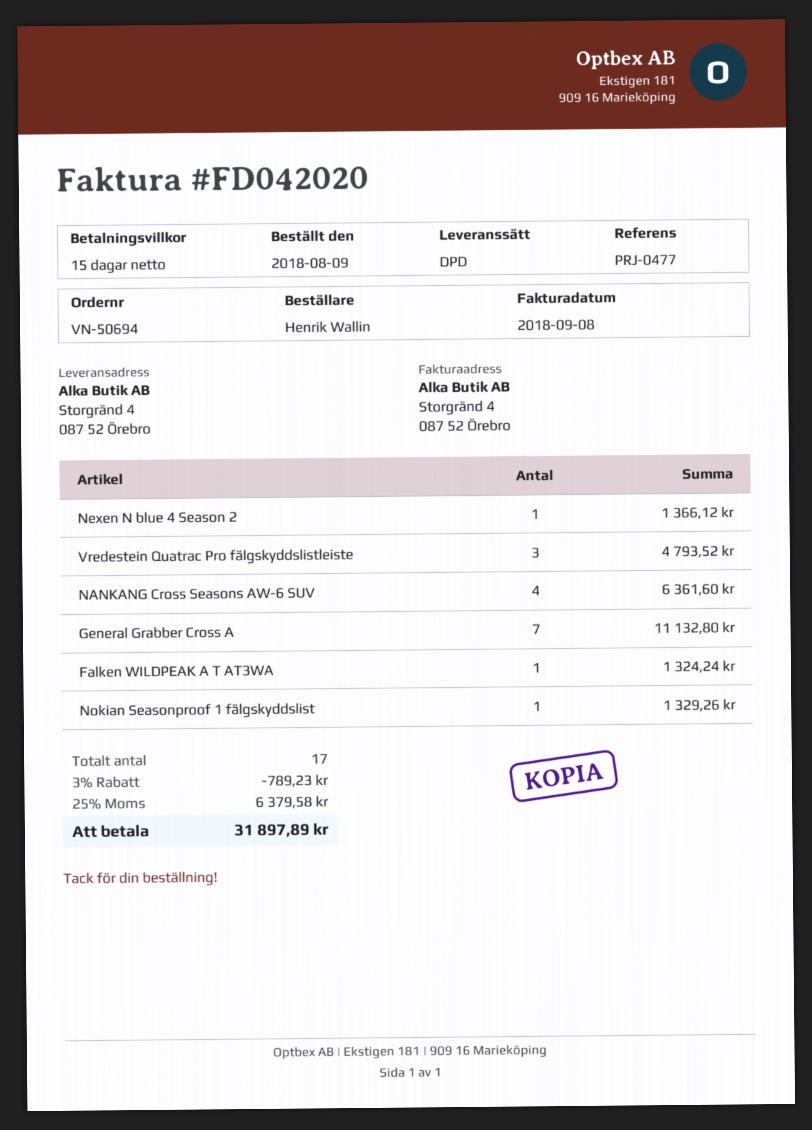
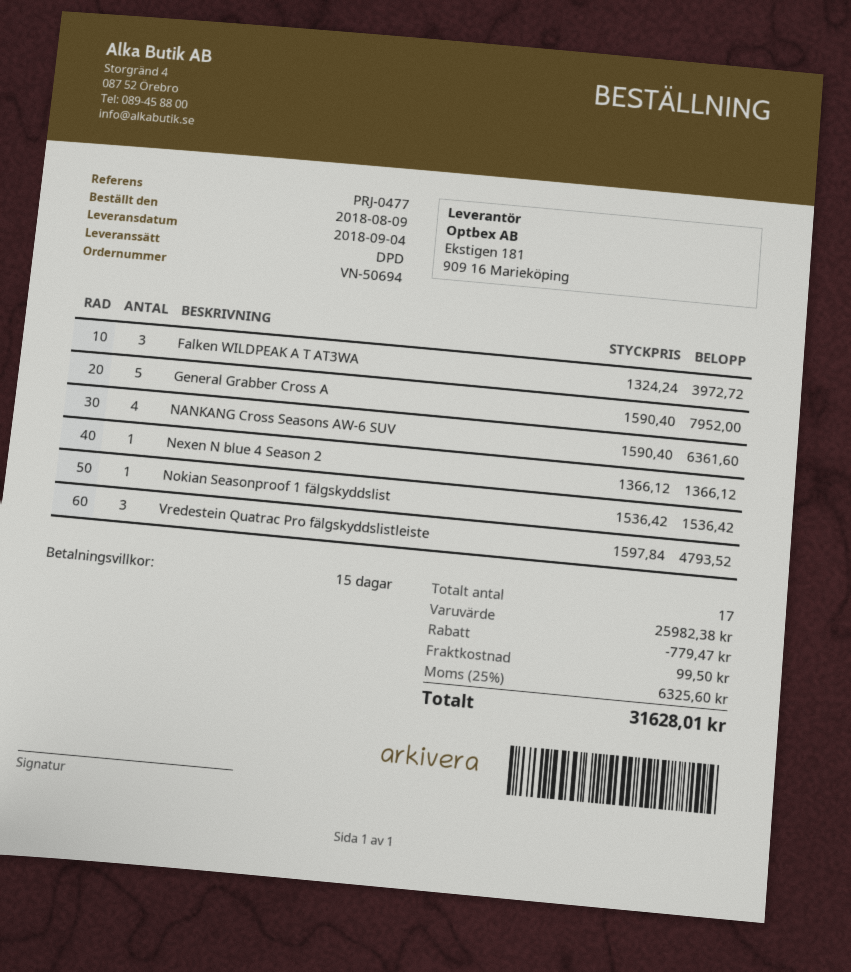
General Grabber Cross A: 7 for 11132.80 -> 5 for 7952.00
Falken WILDPEAK A T AT3WA: 1 for 1324.24 -> 3 for 3972.72
Nokian Seasonproof 1 fälgskyddslist: 1 for 1329.26 -> 1 for 1536.42
discount: 789.23 -> 779.47
shipping: none -> 99.50
tax: 25% = 6379.58 -> 25% = 6325.60
total: 31897.89 -> 31628.01

